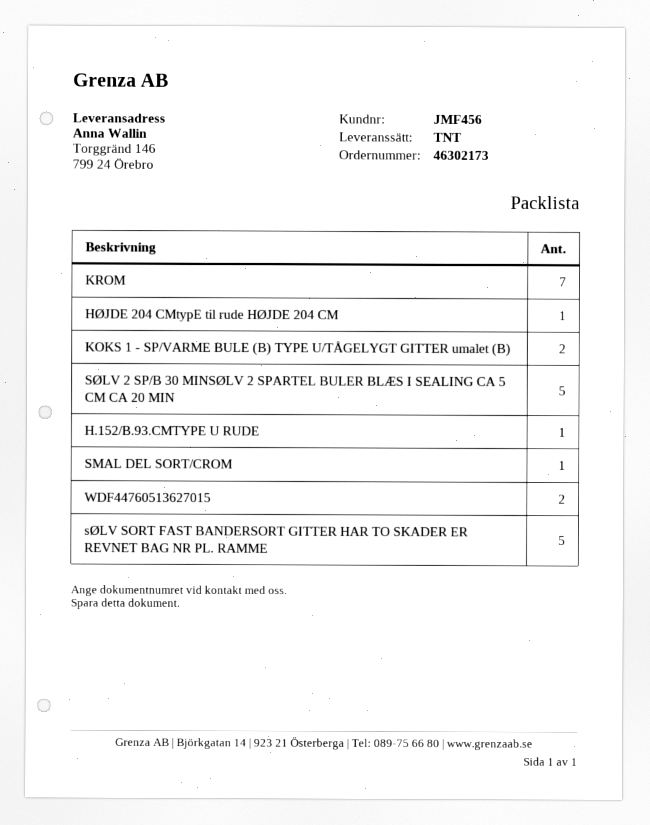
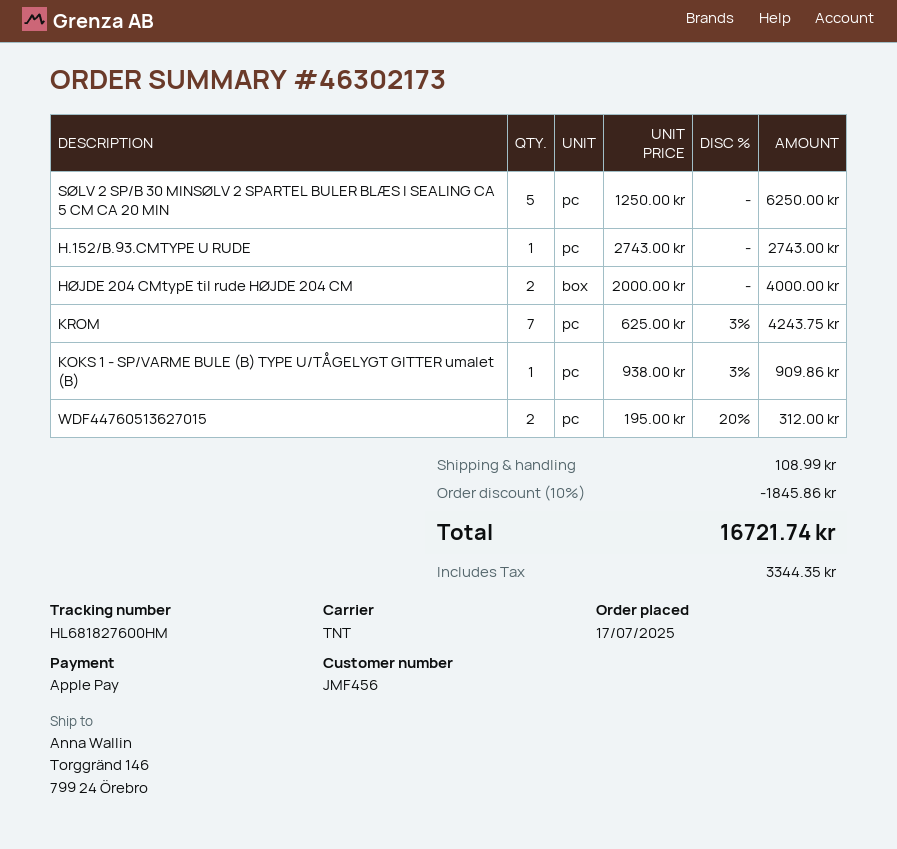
HØJDE 204 CMtypE til rude HØJDE 204 CM: 1 -> 2
KOKS 1 - SP/VARME BULE (B) TYPE U/TÅGELYGT GITTER umalet (B): 2 -> 1
SMAL DEL SORT/CROM: 1 -> none
sØLV SORT FAST BANDERSORT GITTER HAR TO SKADER ER REVNET BAG NR PL. RAMME: 5 -> none

